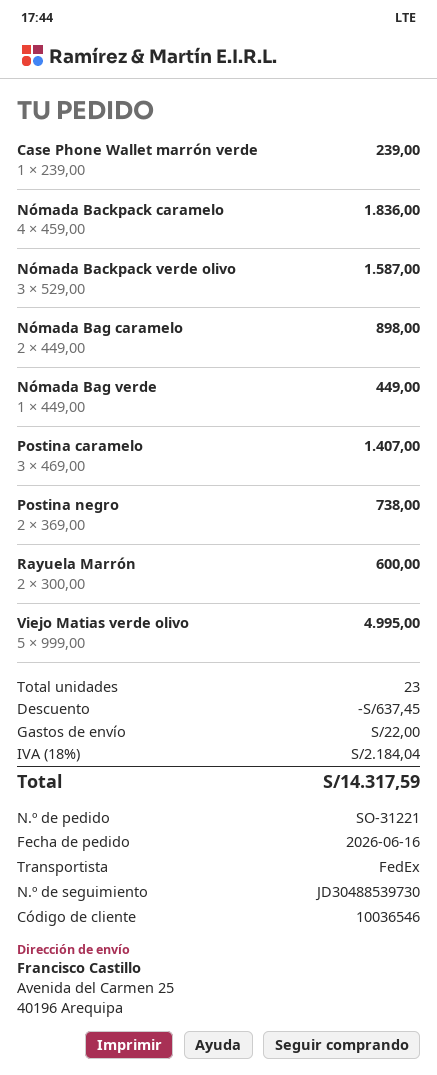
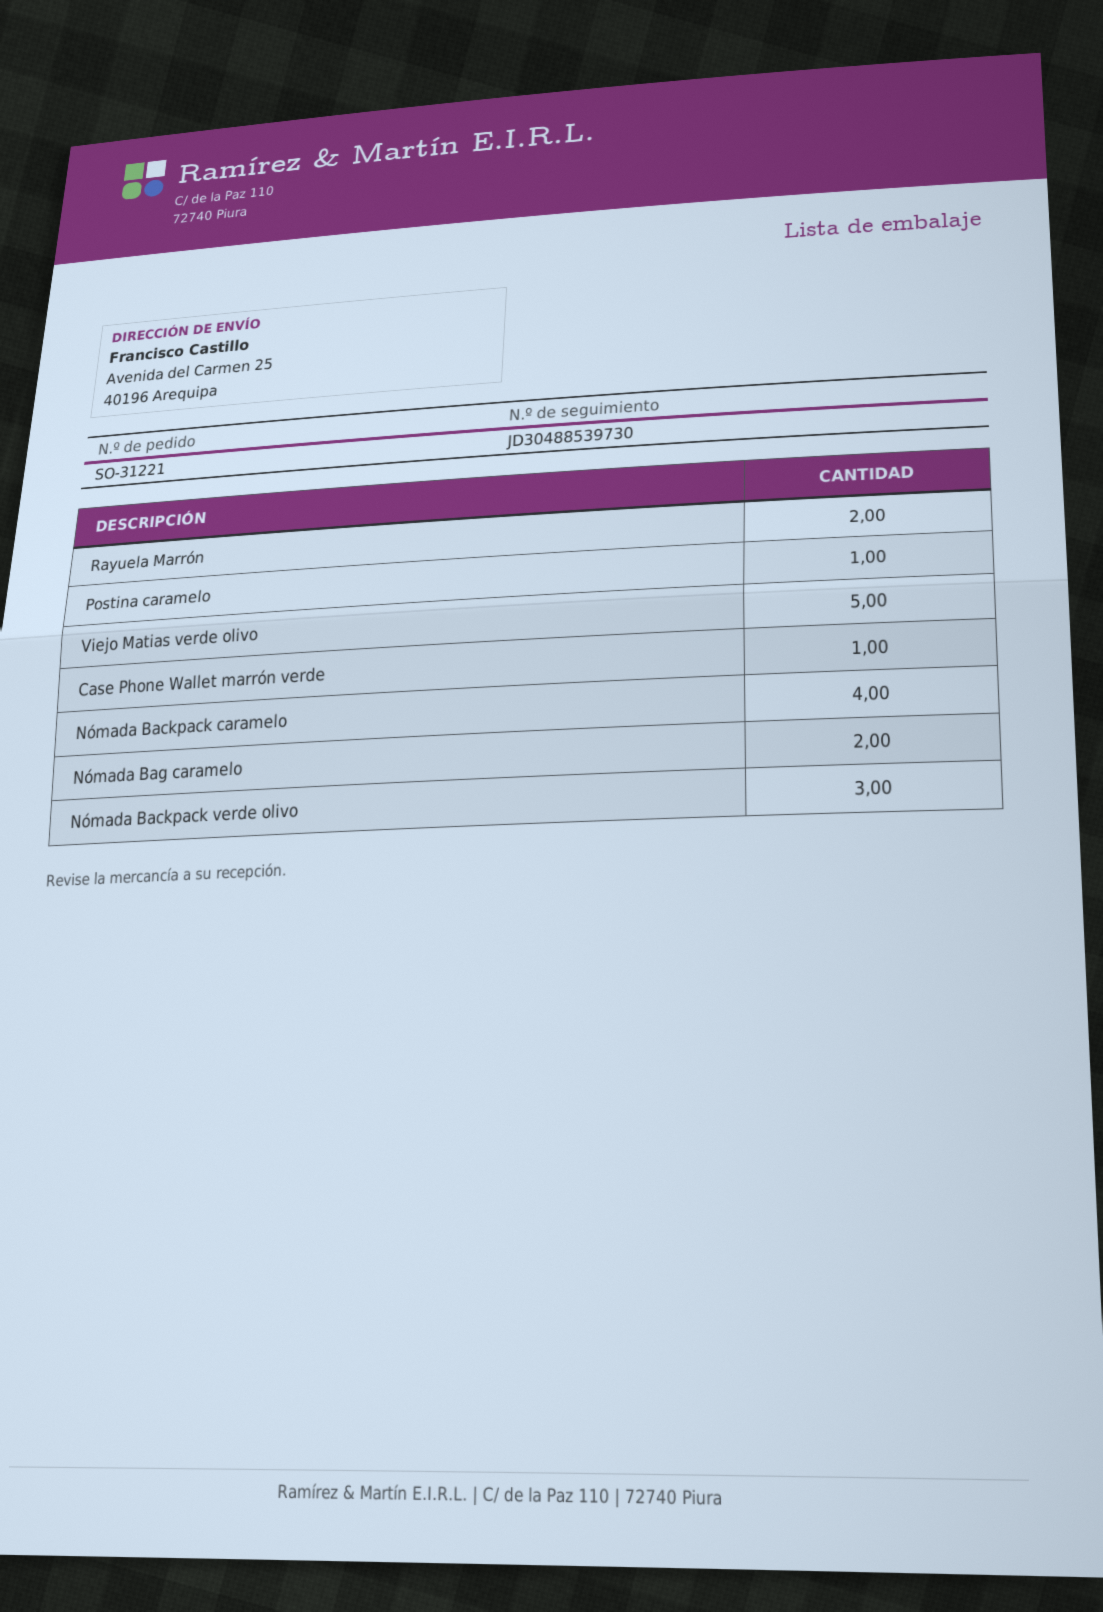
Nómada Bag verde: 1 -> none
Postina caramelo: 3 -> 1
Postina negro: 2 -> none

